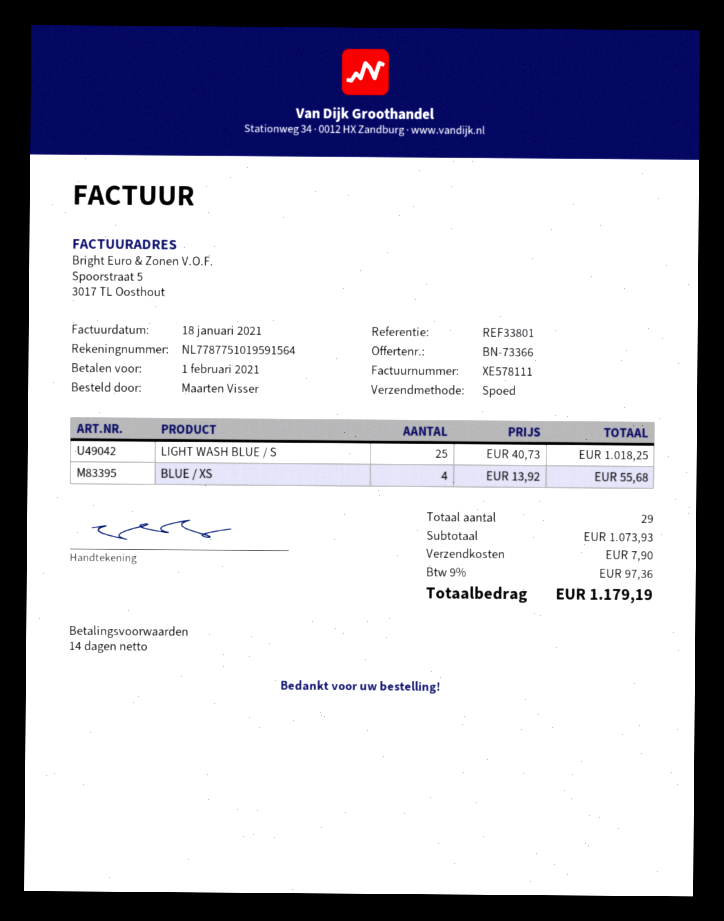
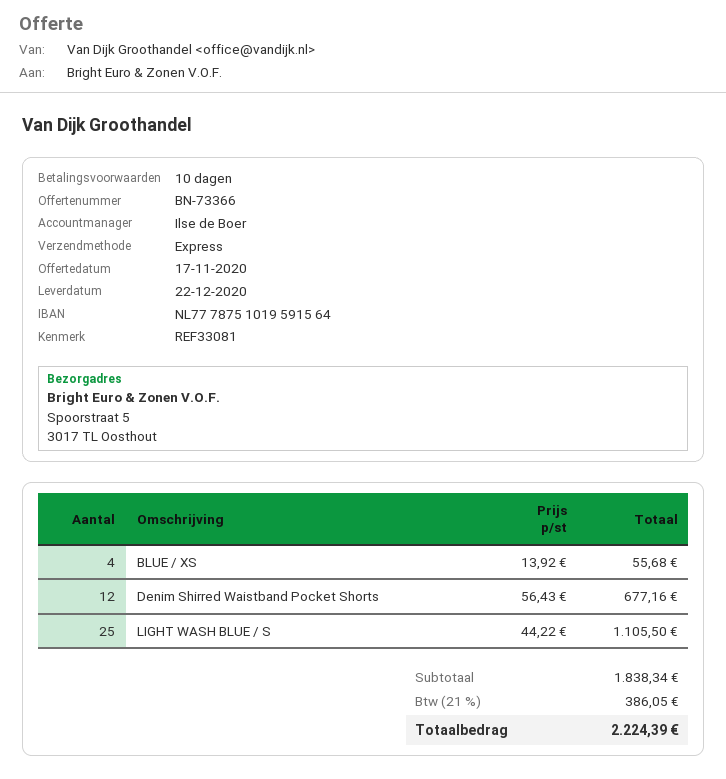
payment terms: 14 days -> 10 days
reference: REF33801 -> REF33081
bank account: NL7787751019591564 -> NL7778751019591564
LIGHT WASH BLUE / S: 25 x 40.73 = 1018.25 -> 25 x 44.22 = 1105.50
Denim Shirred Waistband Pocket Shorts: none -> 12 x 56.43 = 677.16
subtotal: 1073.93 -> 1838.34
shipping: 7.90 -> none
tax: 9% = 97.36 -> 21% = 386.05
total: 1179.19 -> 2224.39

